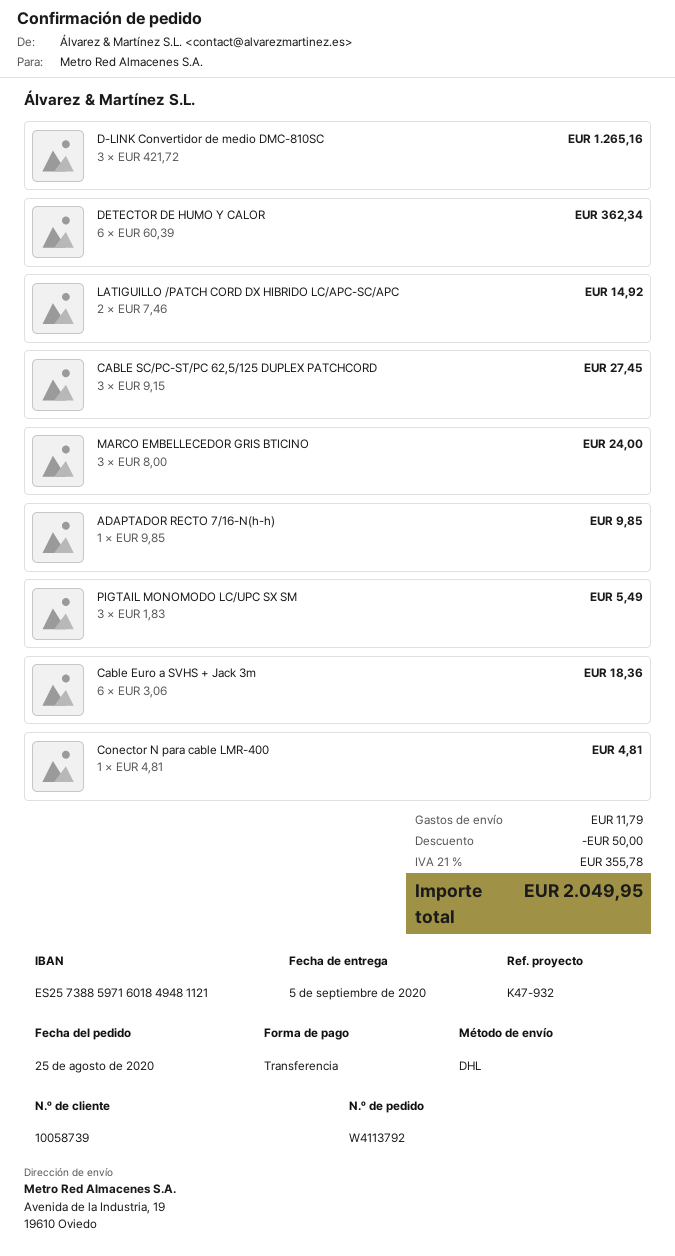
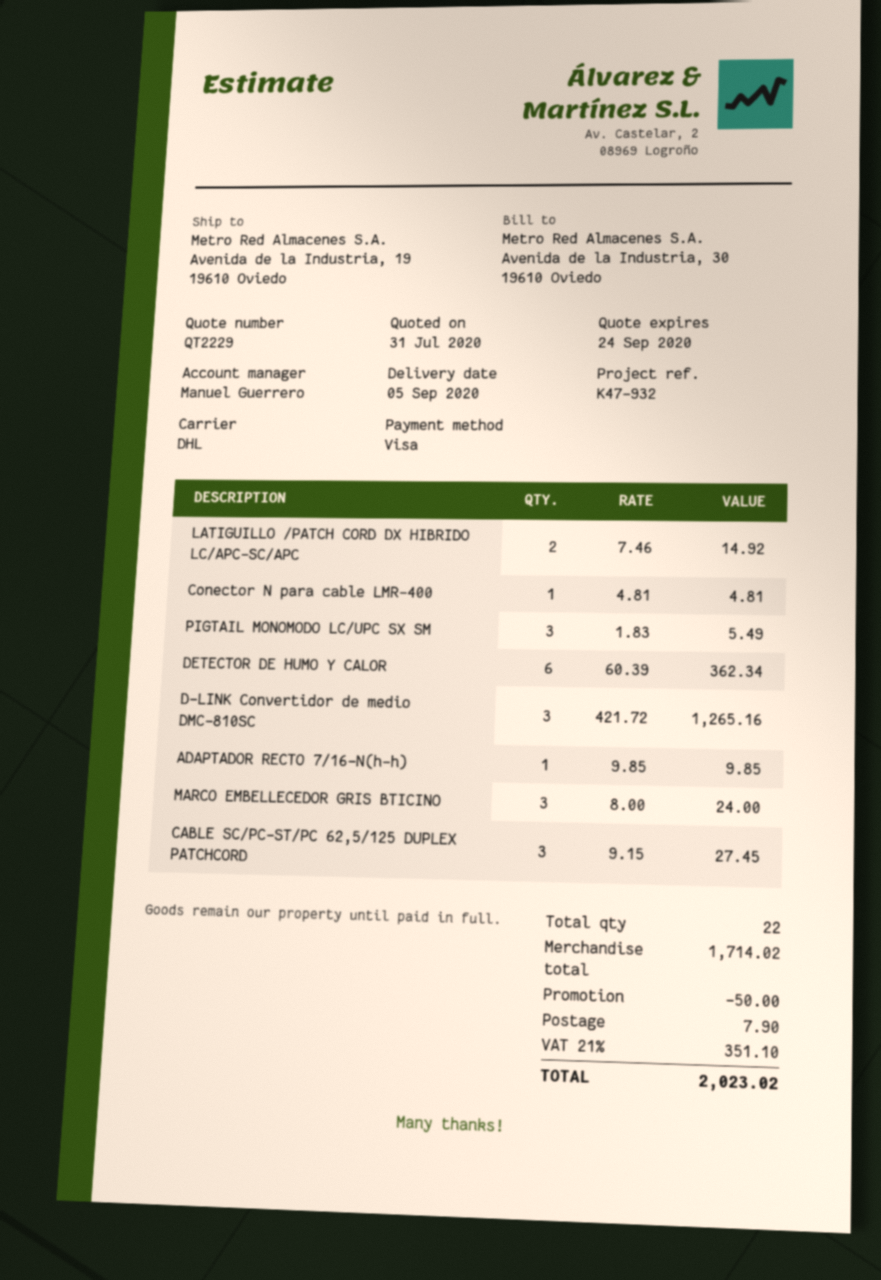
payment method: bank transfer -> Visa
Cable Euro a SVHS + Jack 3m: 6 x 3.06 = 18.36 -> none
shipping: 11.79 -> 7.90
tax: 21% = 355.78 -> 21% = 351.10
total: 2049.95 -> 2023.02

